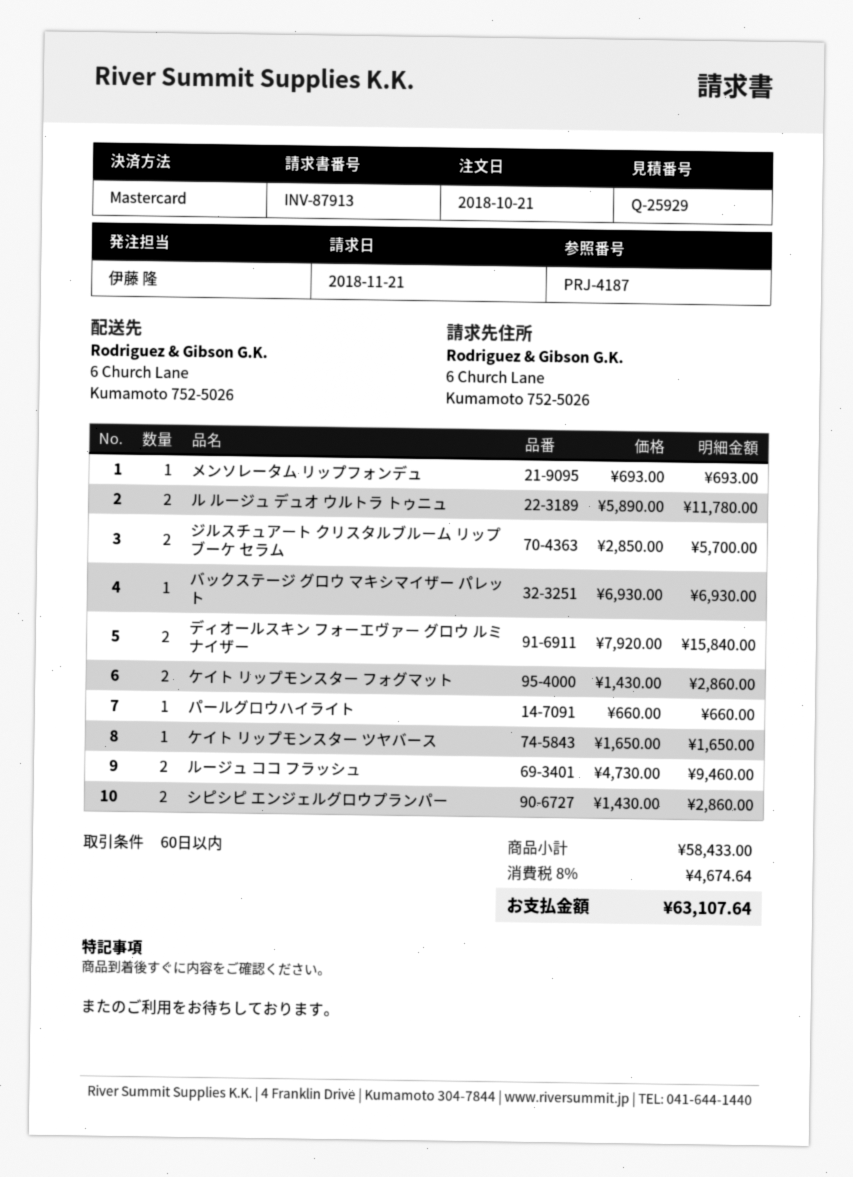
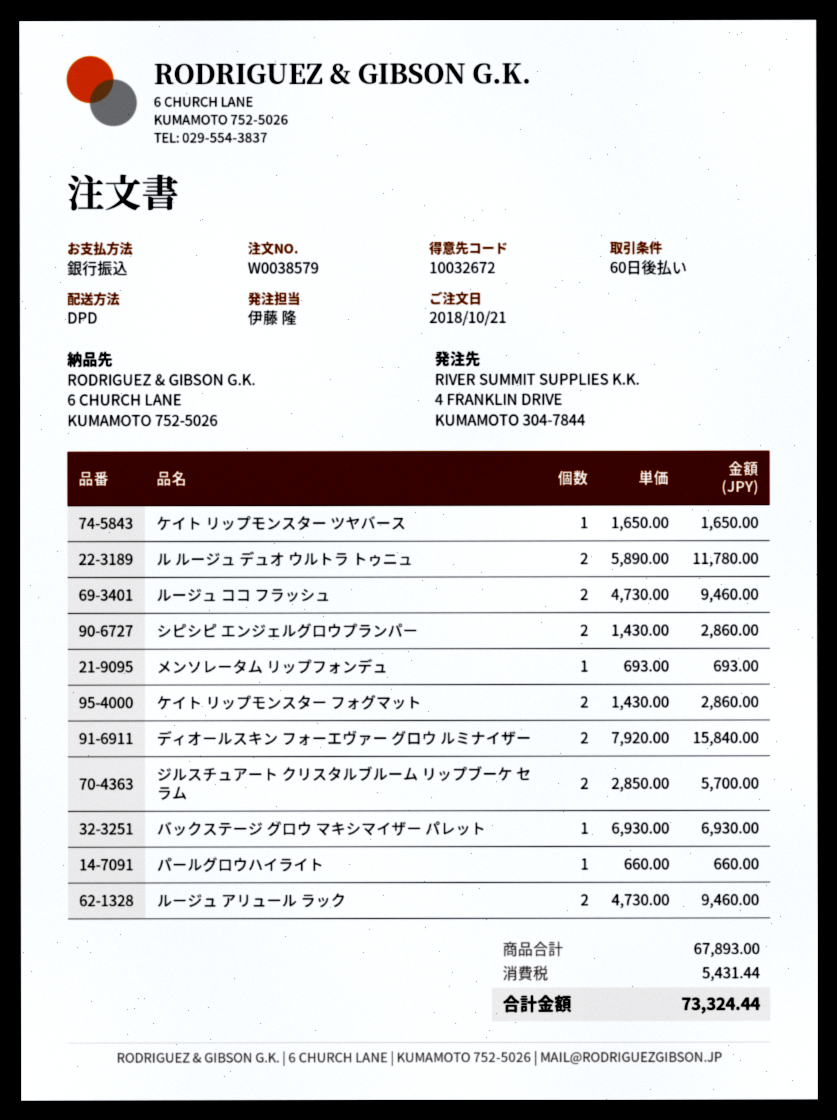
payment method: Mastercard -> bank transfer
ルージュ アリュール ラック: none -> 2 x 4730.00 = 9460.00
subtotal: 58433.00 -> 67893.00
tax: 4674.64 -> 5431.44
total: 63107.64 -> 73324.44

